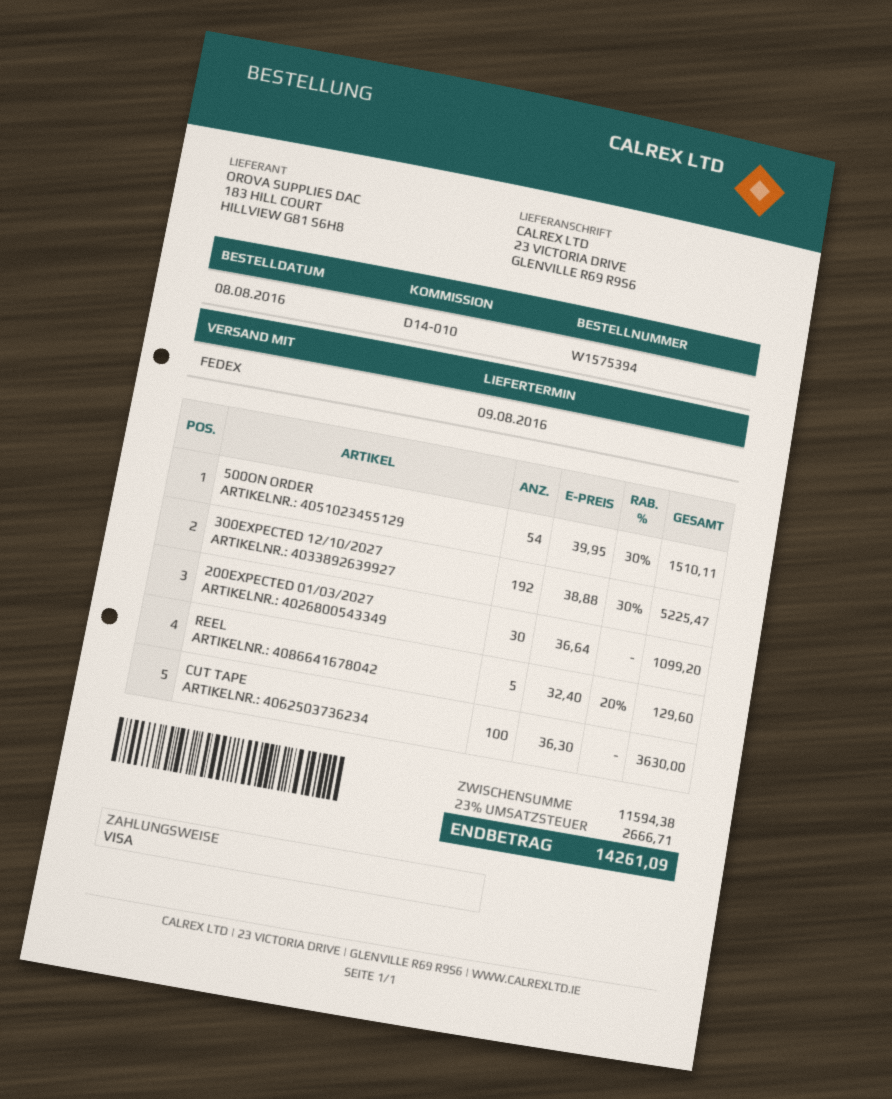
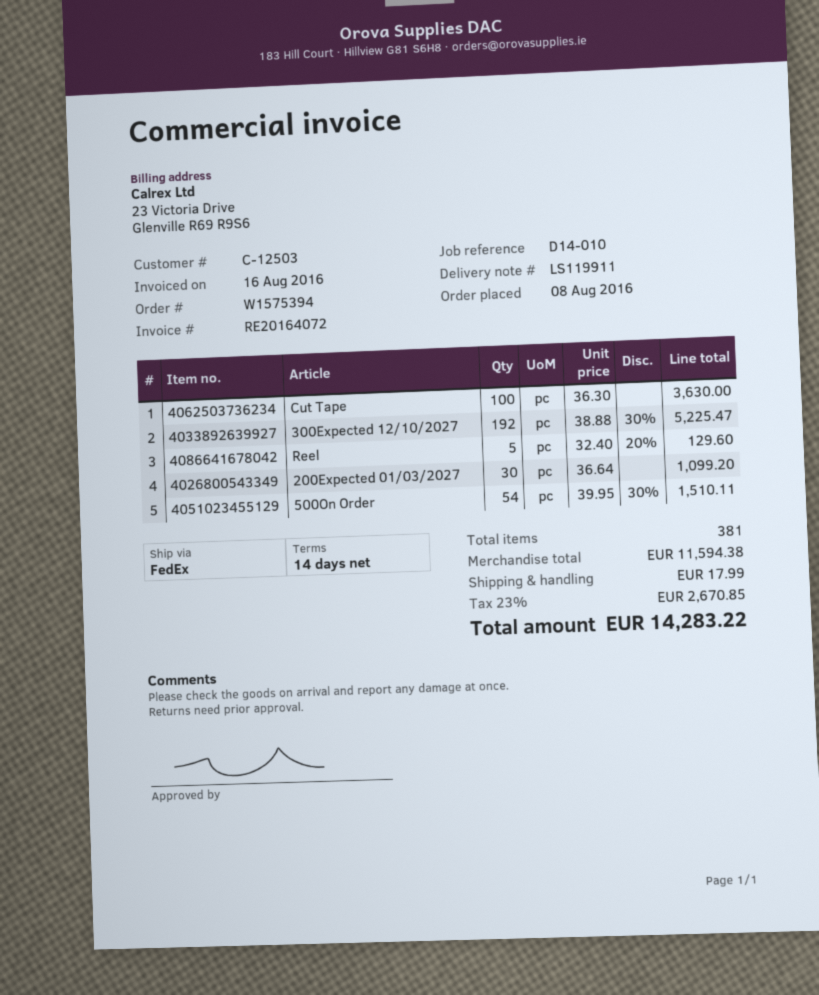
shipping: none -> 17.99
tax: 23% = 2666.71 -> 23% = 2670.85
total: 14261.09 -> 14283.22

